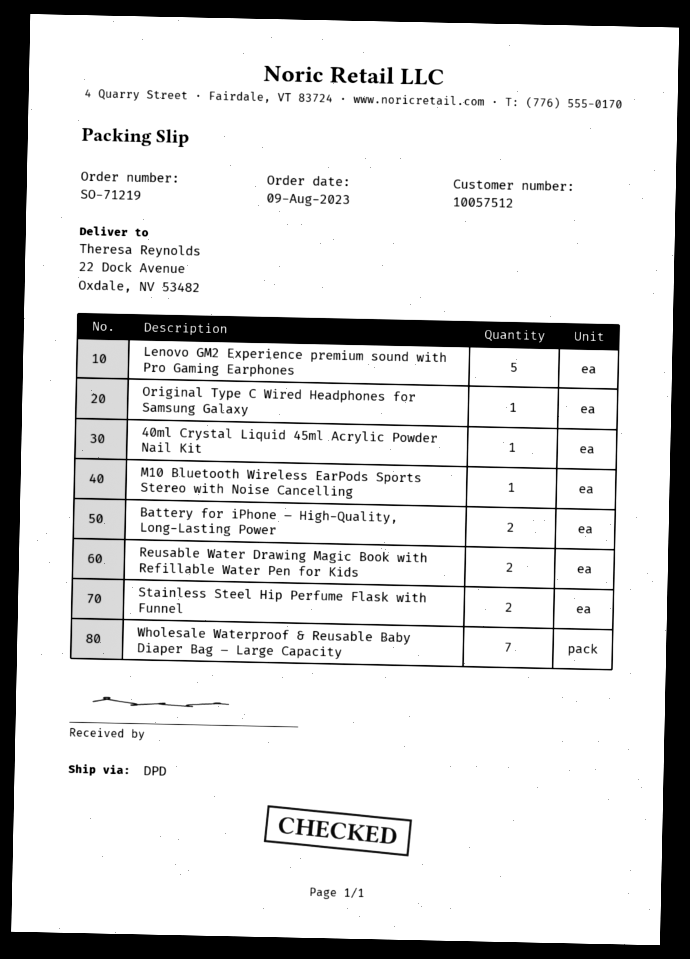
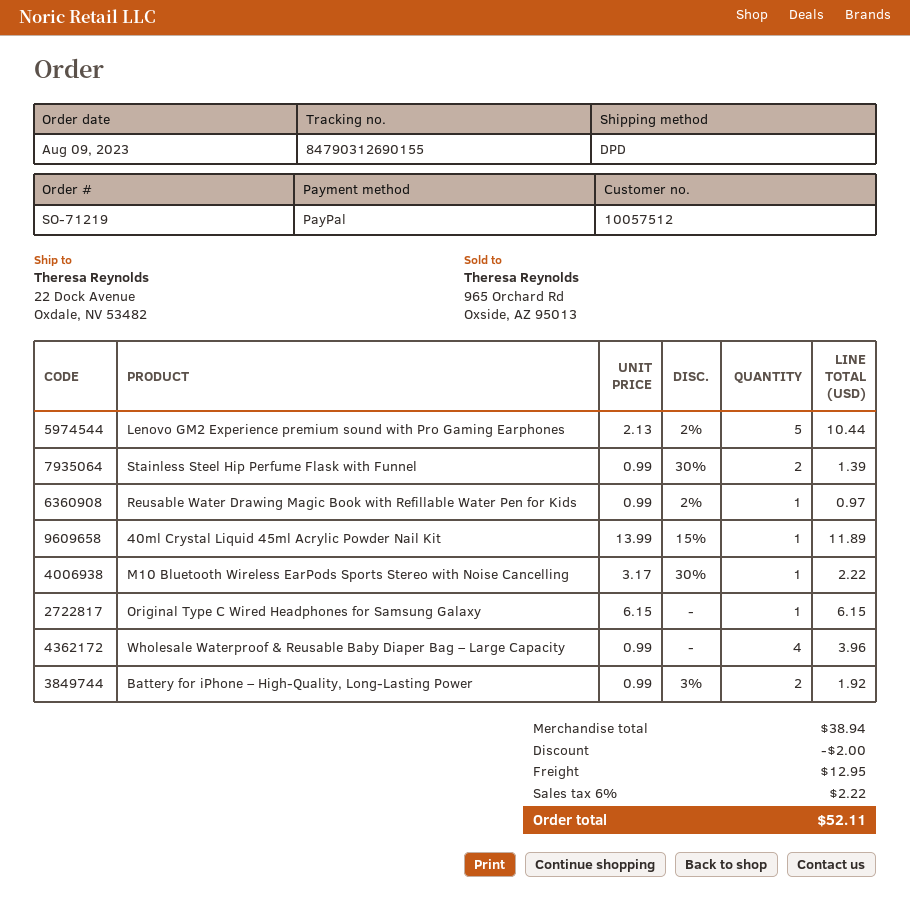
Reusable Water Drawing Magic Book with Refillable Water Pen for Kids: 2 -> 1
Wholesale Waterproof & Reusable Baby Diaper Bag – Large Capacity: 7 -> 4

